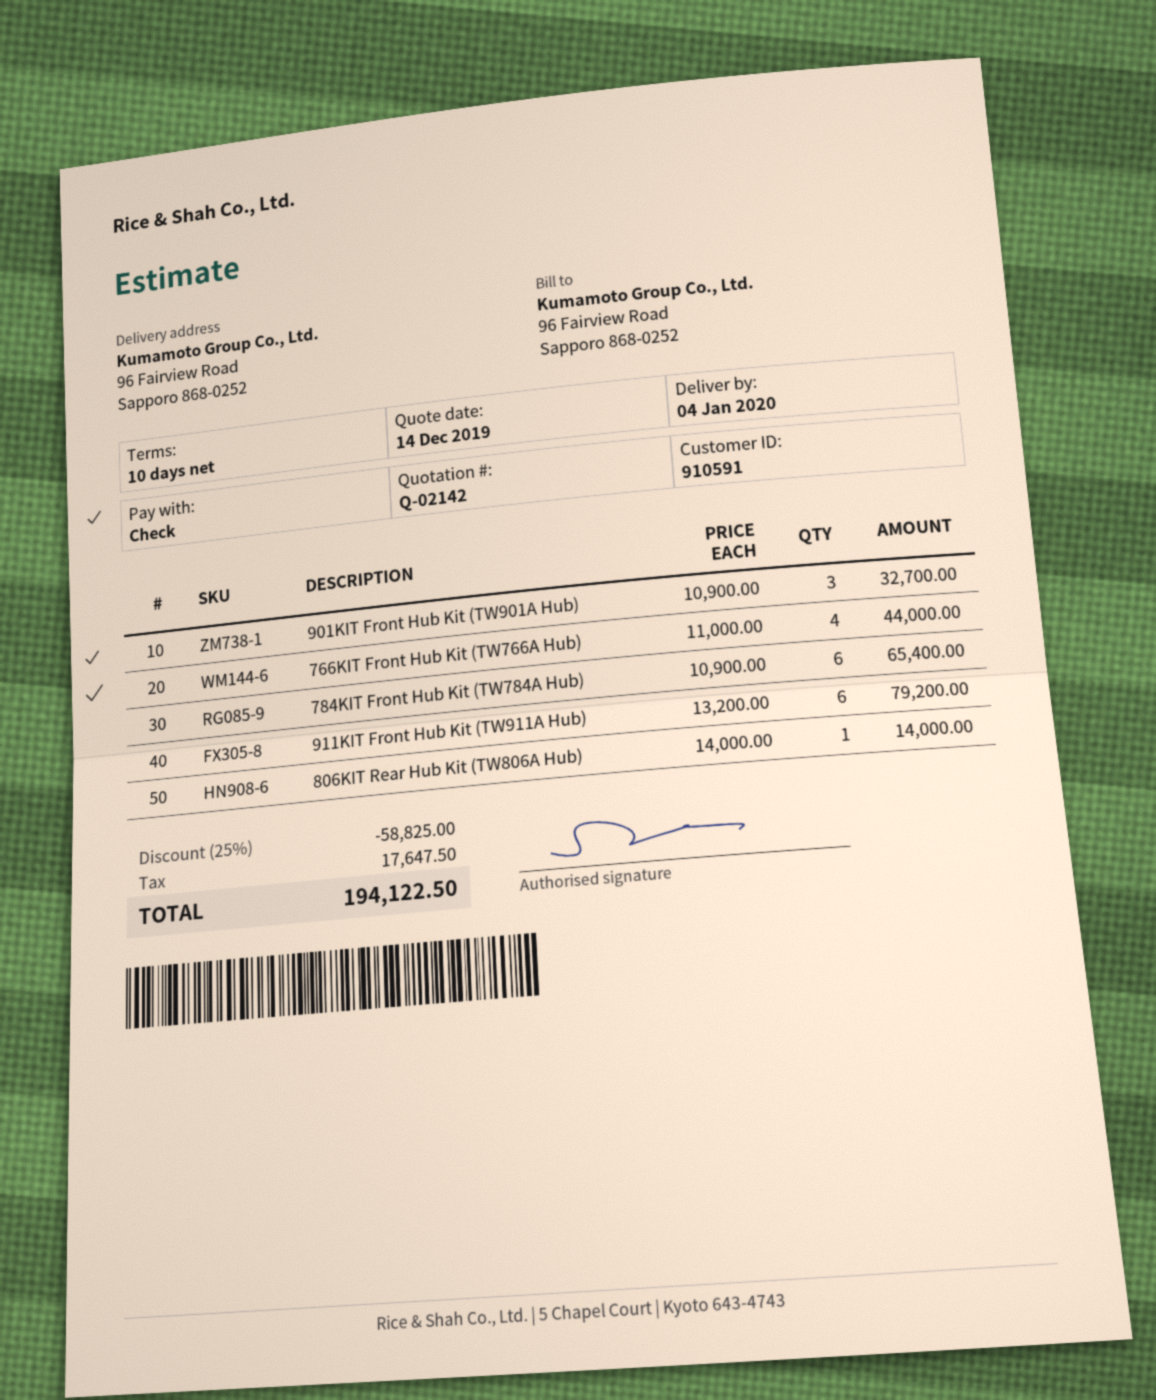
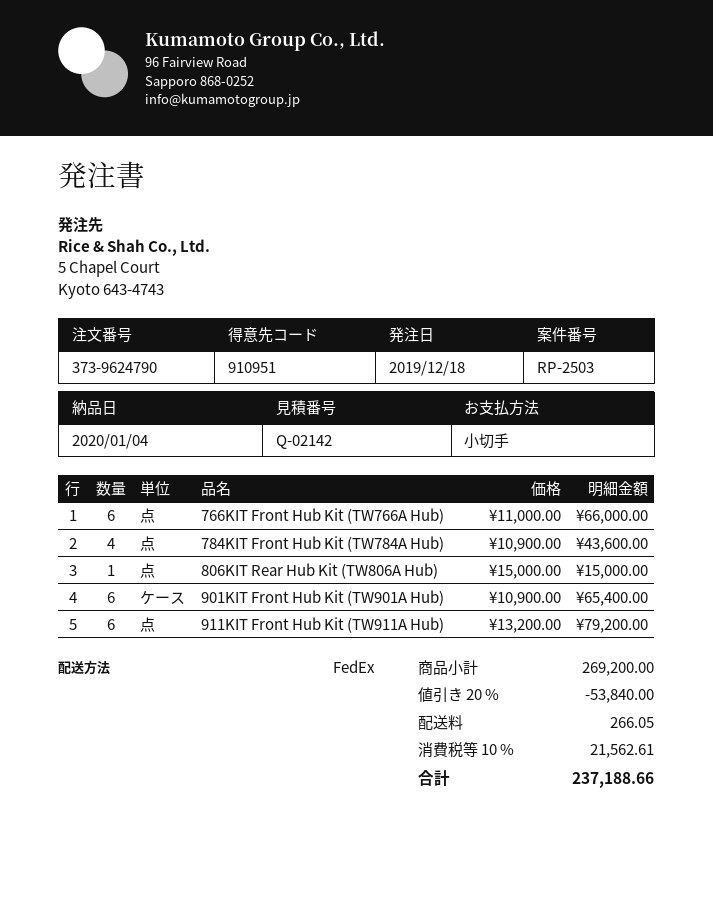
customer number: 910591 -> 910951
901KIT Front Hub Kit (TW901A Hub): 3 x 10900.00 = 32700.00 -> 6 x 10900.00 = 65400.00
766KIT Front Hub Kit (TW766A Hub): 4 x 11000.00 = 44000.00 -> 6 x 11000.00 = 66000.00
784KIT Front Hub Kit (TW784A Hub): 6 x 10900.00 = 65400.00 -> 4 x 10900.00 = 43600.00
806KIT Rear Hub Kit (TW806A Hub): 1 x 14000.00 = 14000.00 -> 1 x 15000.00 = 15000.00
discount: 25% = 58825.00 -> 20% = 53840.00
shipping: none -> 266.05
tax: 17647.50 -> 21562.61
total: 194122.50 -> 237188.66

